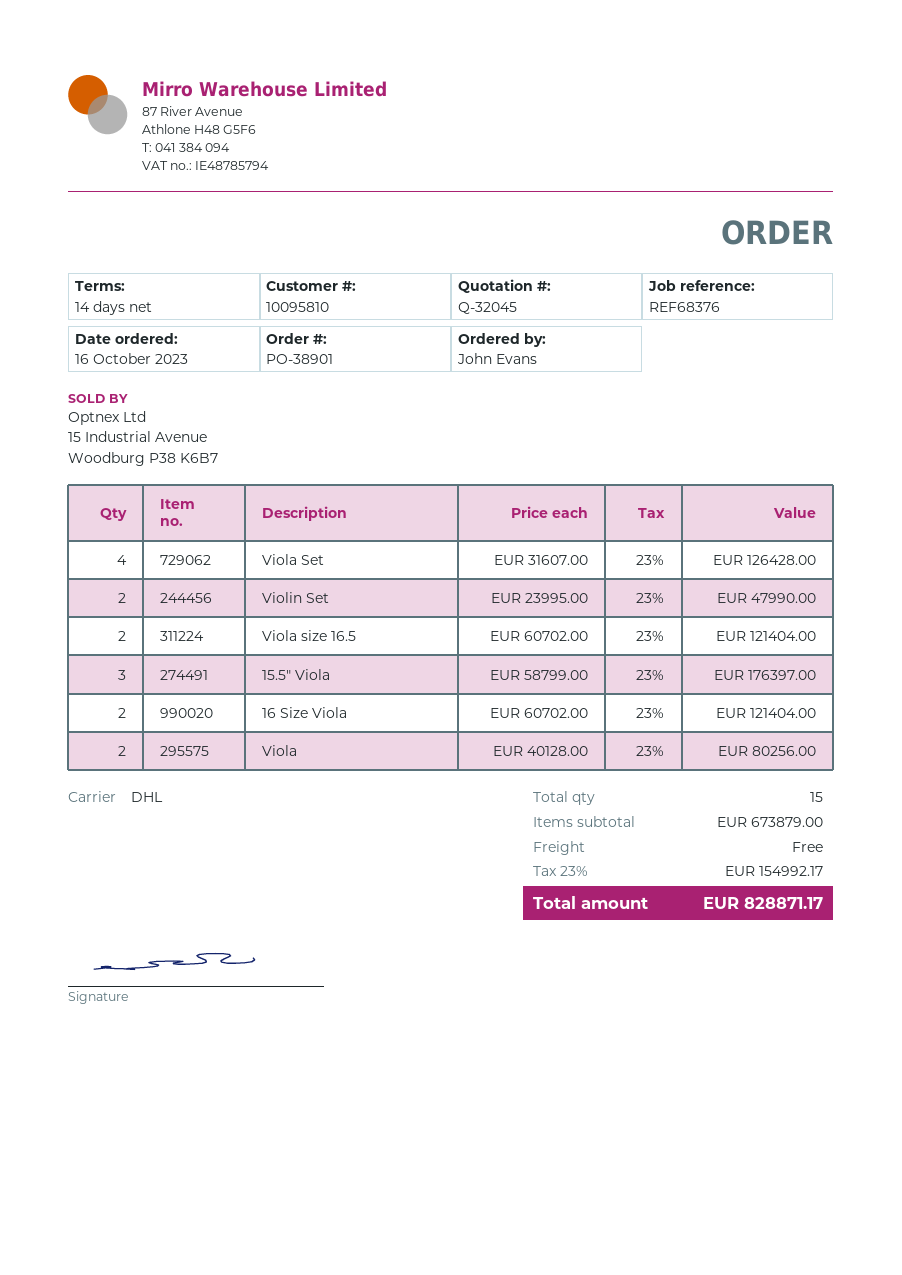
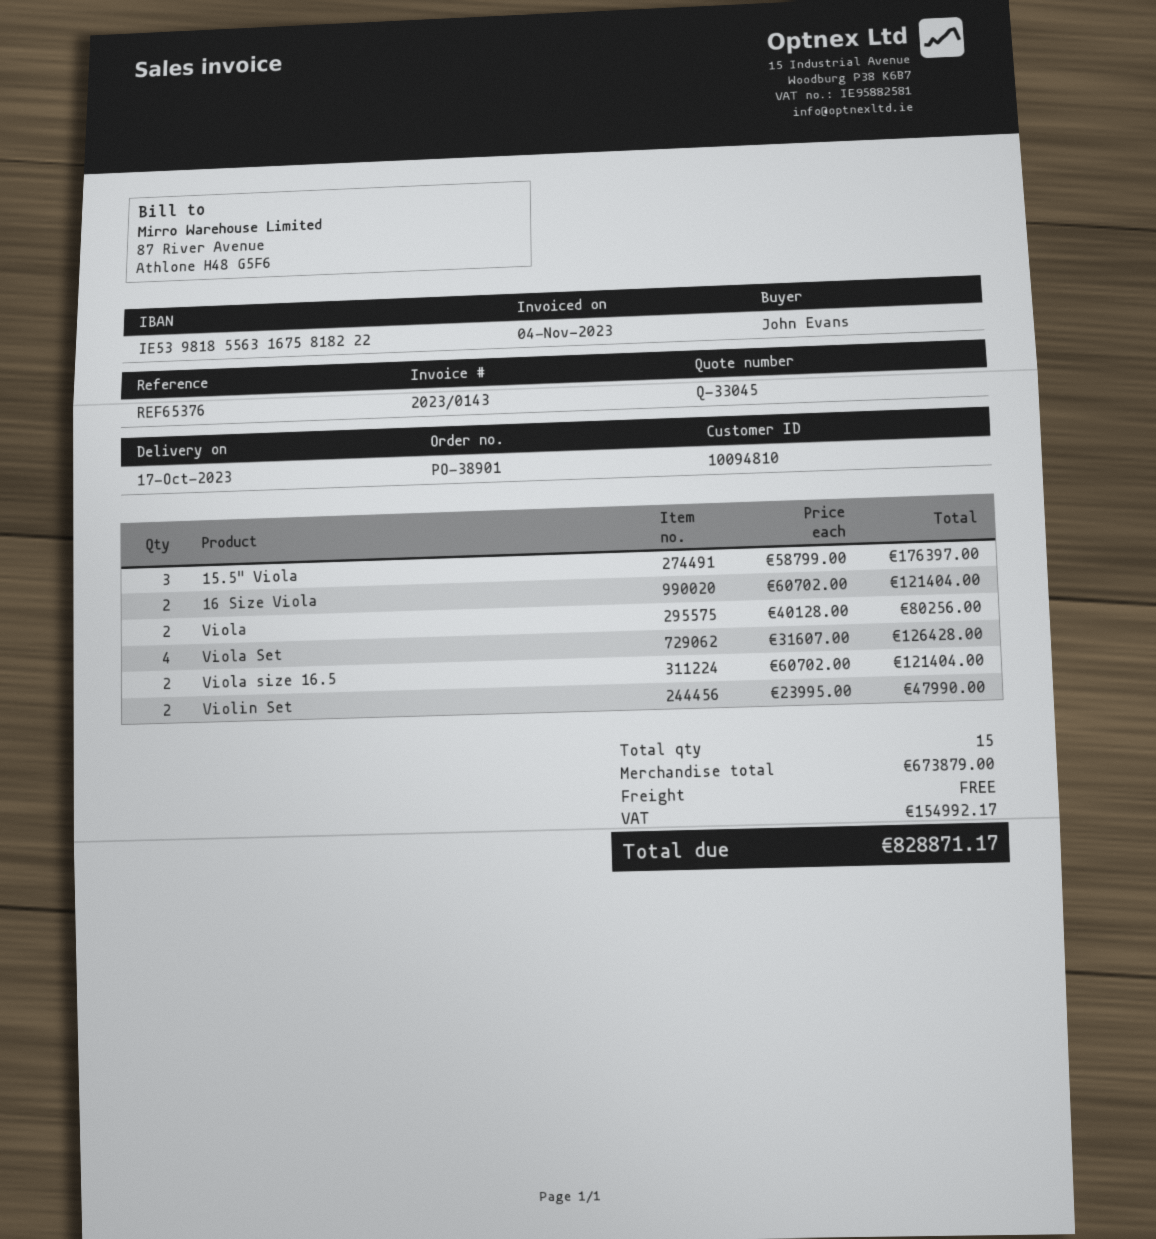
quote number: Q-32045 -> Q-33045
customer number: 10095810 -> 10094810
reference: REF68376 -> REF65376

